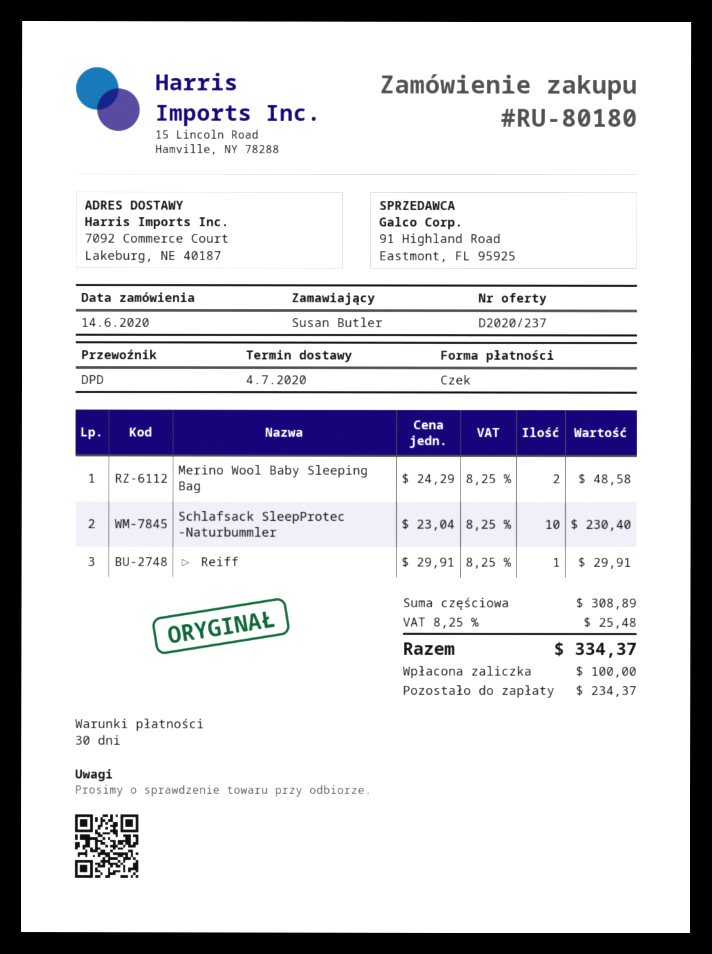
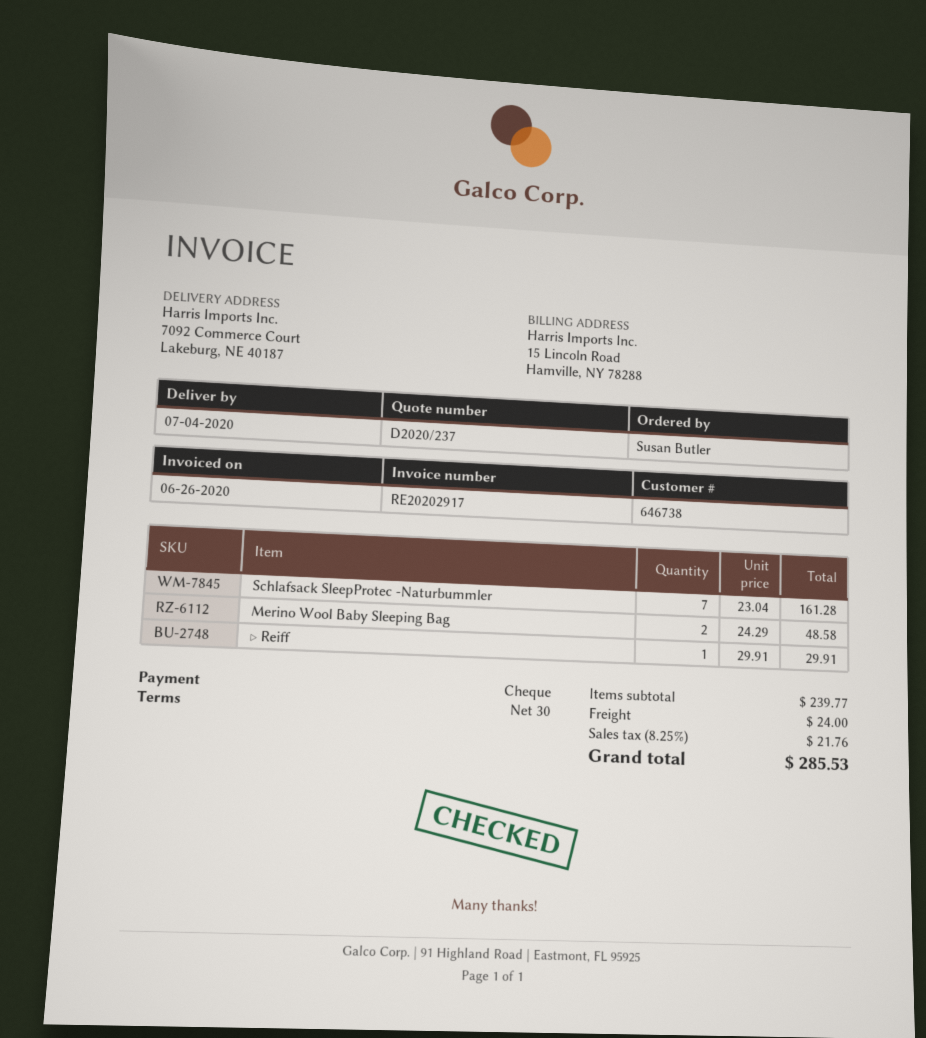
Schlafsack SleepProtec -Naturbummler: 10 x 23.04 = 230.40 -> 7 x 23.04 = 161.28
subtotal: 308.89 -> 239.77
shipping: none -> 24.00
tax: 8.25% = 25.48 -> 8.25% = 21.76
total: 334.37 -> 285.53

